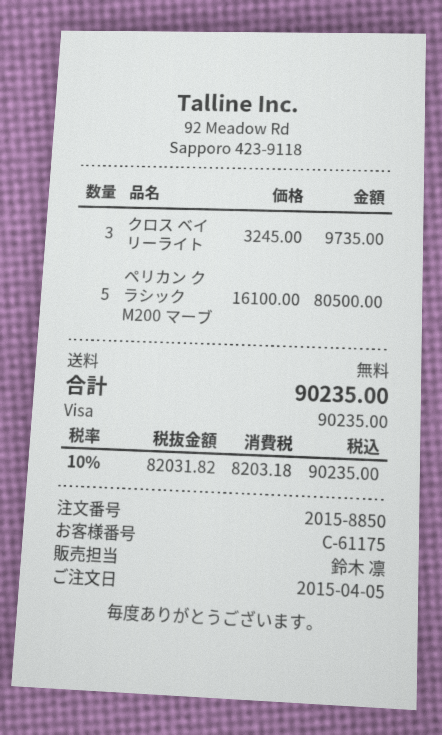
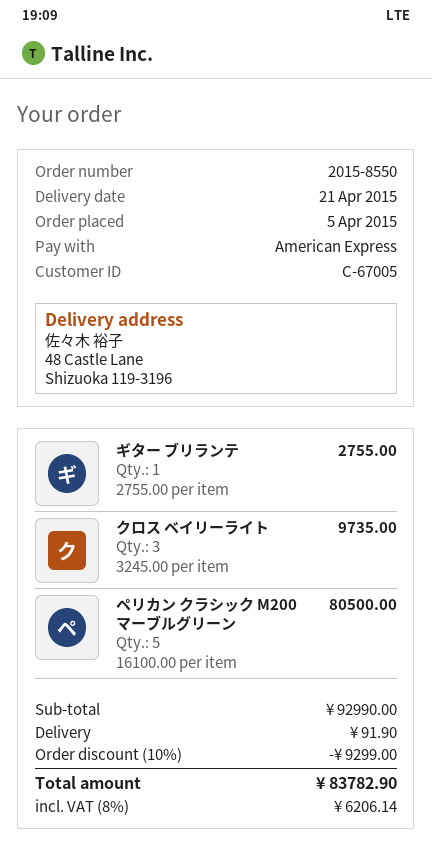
order number: 2015-8850 -> 2015-8550
customer number: C-61175 -> C-67005
payment method: Visa -> American Express
ギター ブリランテ: none -> 1 x 2755.00 = 2755.00
discount: none -> 10% = 9299.00
shipping: 0.00 -> 91.90
tax: 10% = 8203.18 -> 8% = 6206.14
total: 90235.00 -> 83782.90

